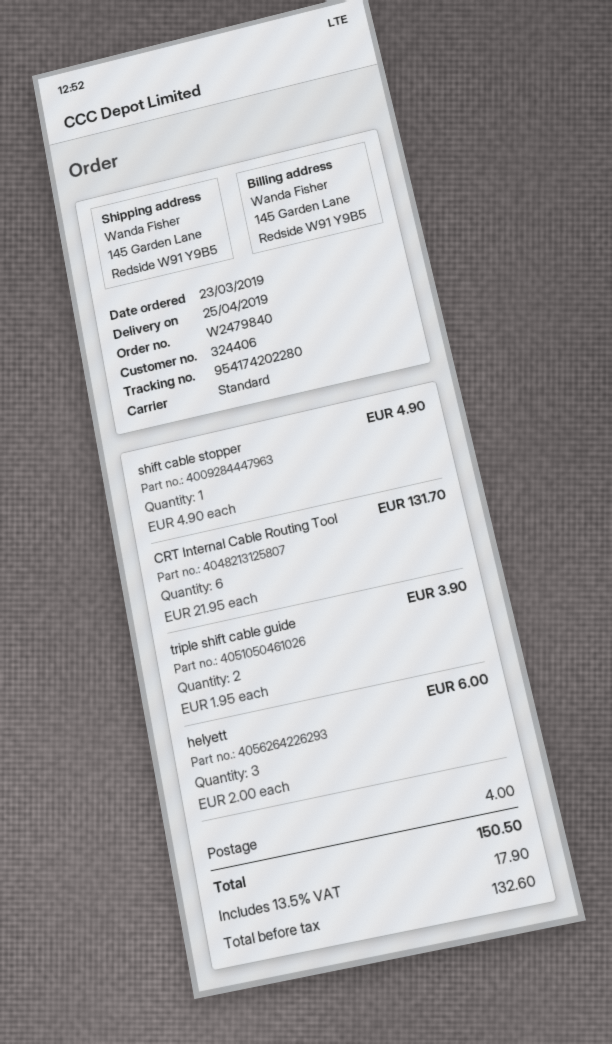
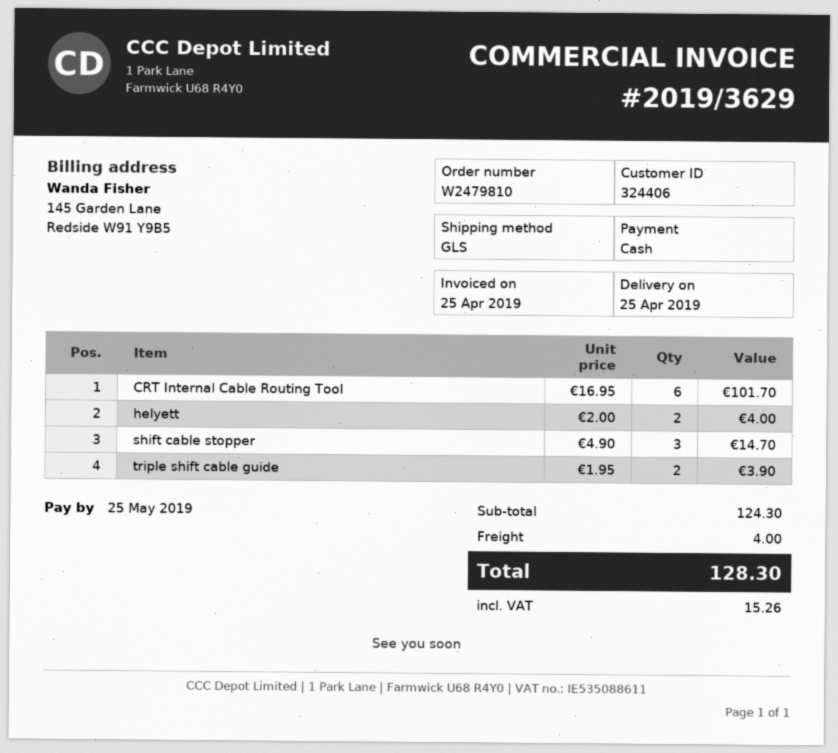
order number: W2479840 -> W2479810
shipping method: standard -> GLS
shift cable stopper: 1 x 4.90 = 4.90 -> 3 x 4.90 = 14.70
CRT Internal Cable Routing Tool: 6 x 21.95 = 131.70 -> 6 x 16.95 = 101.70
helyett: 3 x 2.00 = 6.00 -> 2 x 2.00 = 4.00
tax: 17.90 -> 15.26
total: 150.50 -> 128.30

